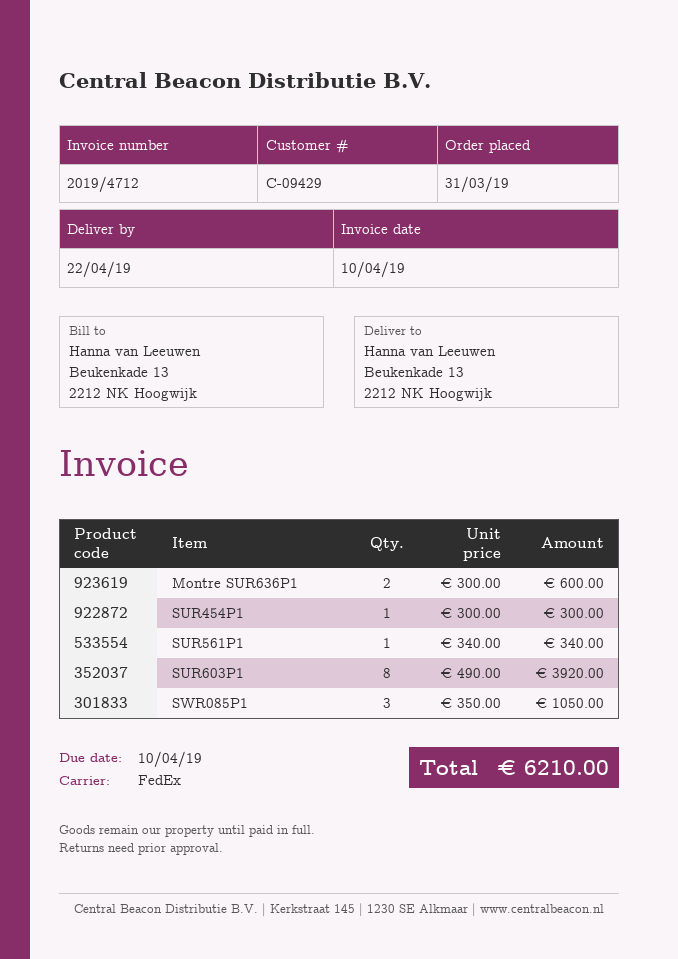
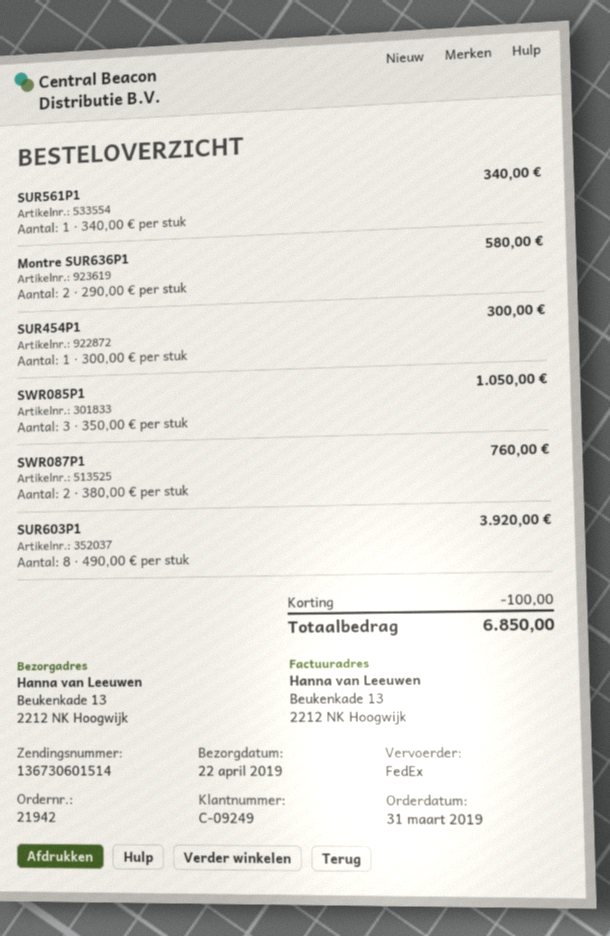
customer number: C-09429 -> C-09249
Montre SUR636P1: 2 x 300.00 = 600.00 -> 2 x 290.00 = 580.00
SWR087P1: none -> 2 x 380.00 = 760.00
discount: none -> 100.00
total: 6210.00 -> 6850.00

